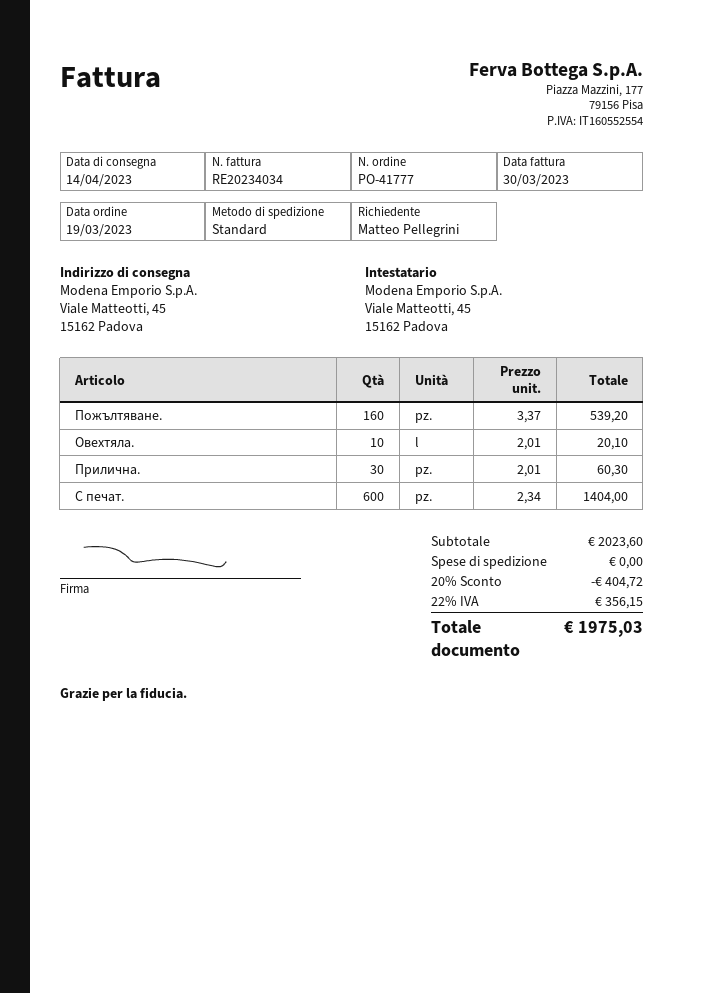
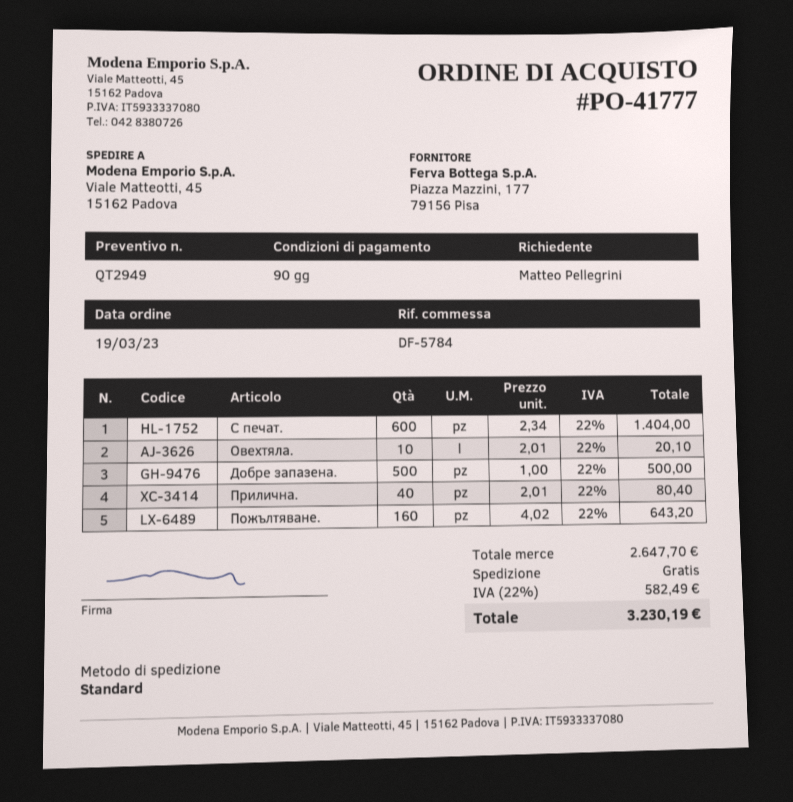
Пожълтяване.: 160 x 3.37 = 539.20 -> 160 x 4.02 = 643.20
Прилична.: 30 x 2.01 = 60.30 -> 40 x 2.01 = 80.40
Добре запазена.: none -> 500 x 1.00 = 500.00
subtotal: 2023.60 -> 2647.70
discount: 20% = 404.72 -> none
tax: 22% = 356.15 -> 22% = 582.49
total: 1975.03 -> 3230.19

